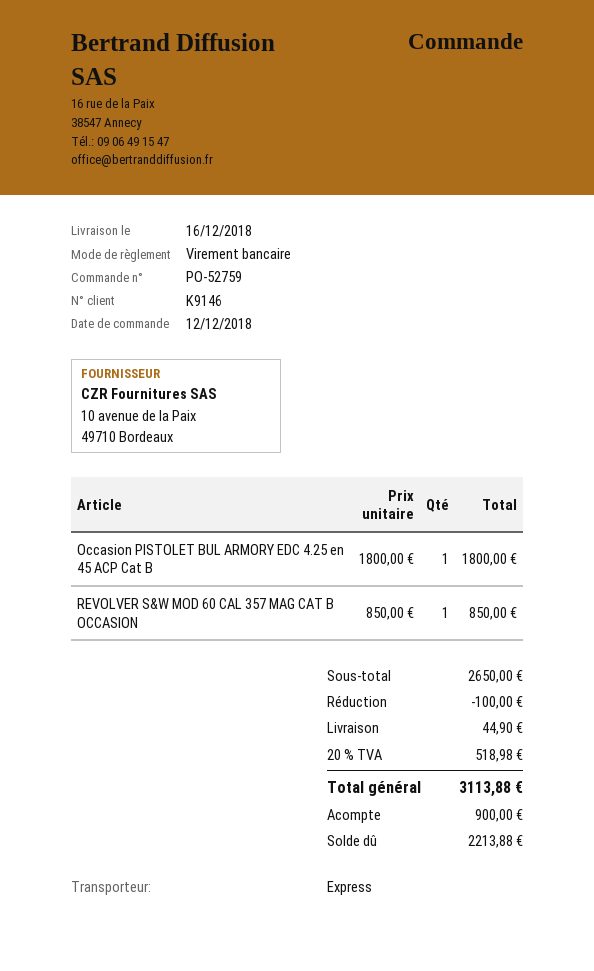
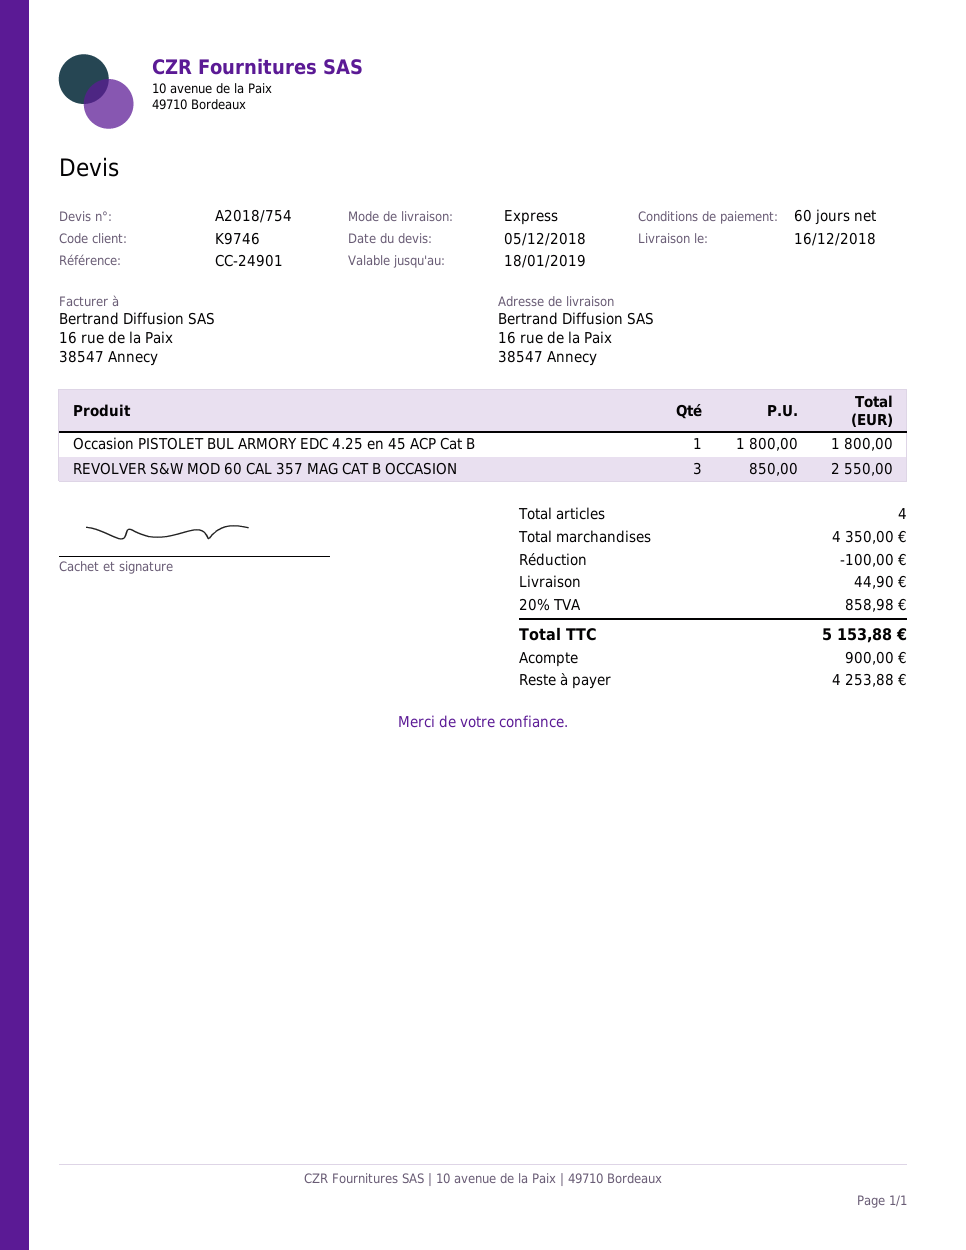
customer number: K9146 -> K9746
REVOLVER S&W MOD 60 CAL 357 MAG CAT B OCCASION: 1 x 850.00 = 850.00 -> 3 x 850.00 = 2550.00
subtotal: 2650.00 -> 4350.00
tax: 20% = 518.98 -> 20% = 858.98
total: 3113.88 -> 5153.88
balance: 2213.88 -> 4253.88

